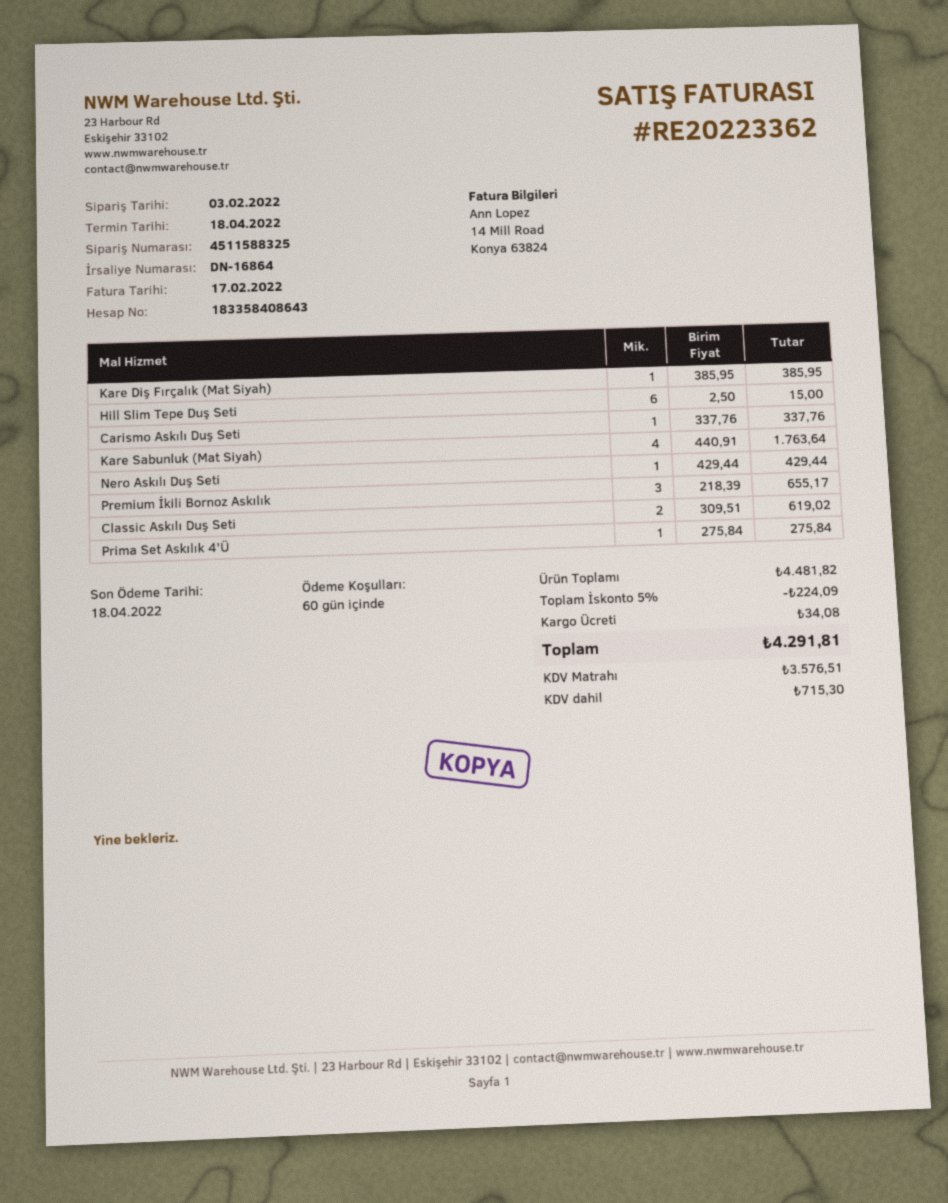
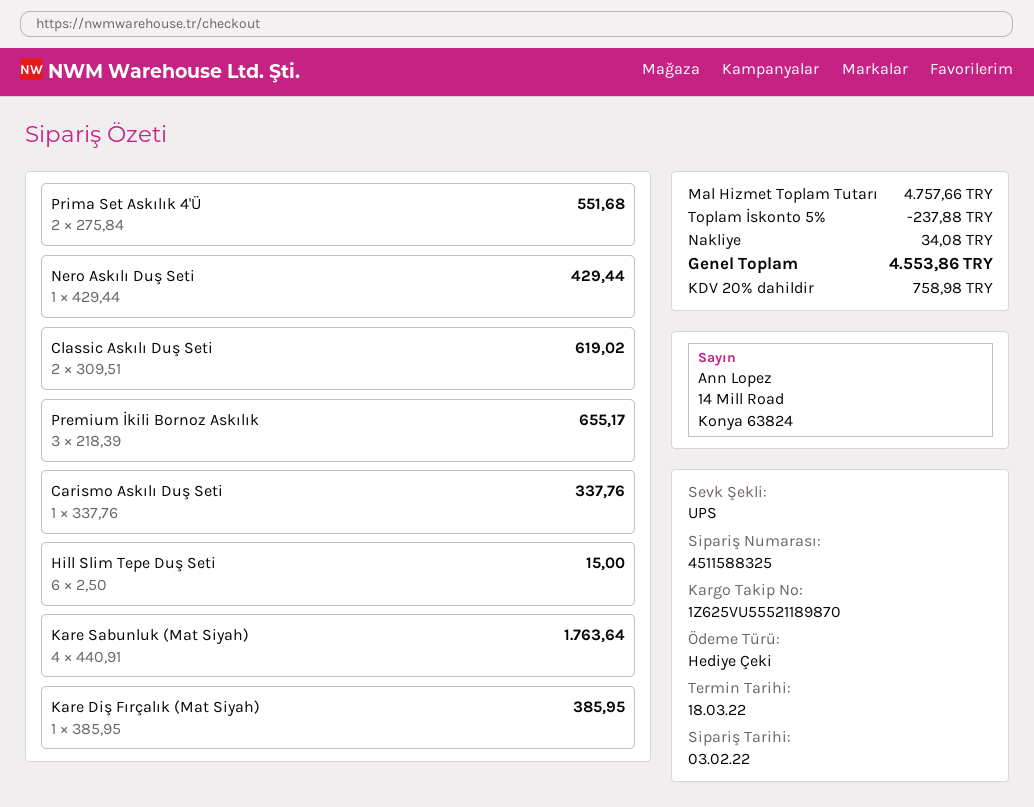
delivery date: 2022-04-18 -> 2022-03-18
Prima Set Askılık 4'Ü: 1 x 275.84 = 275.84 -> 2 x 275.84 = 551.68
subtotal: 4481.82 -> 4757.66
discount: 5% = 224.09 -> 5% = 237.88
tax: 715.30 -> 758.98
total: 4291.81 -> 4553.86

